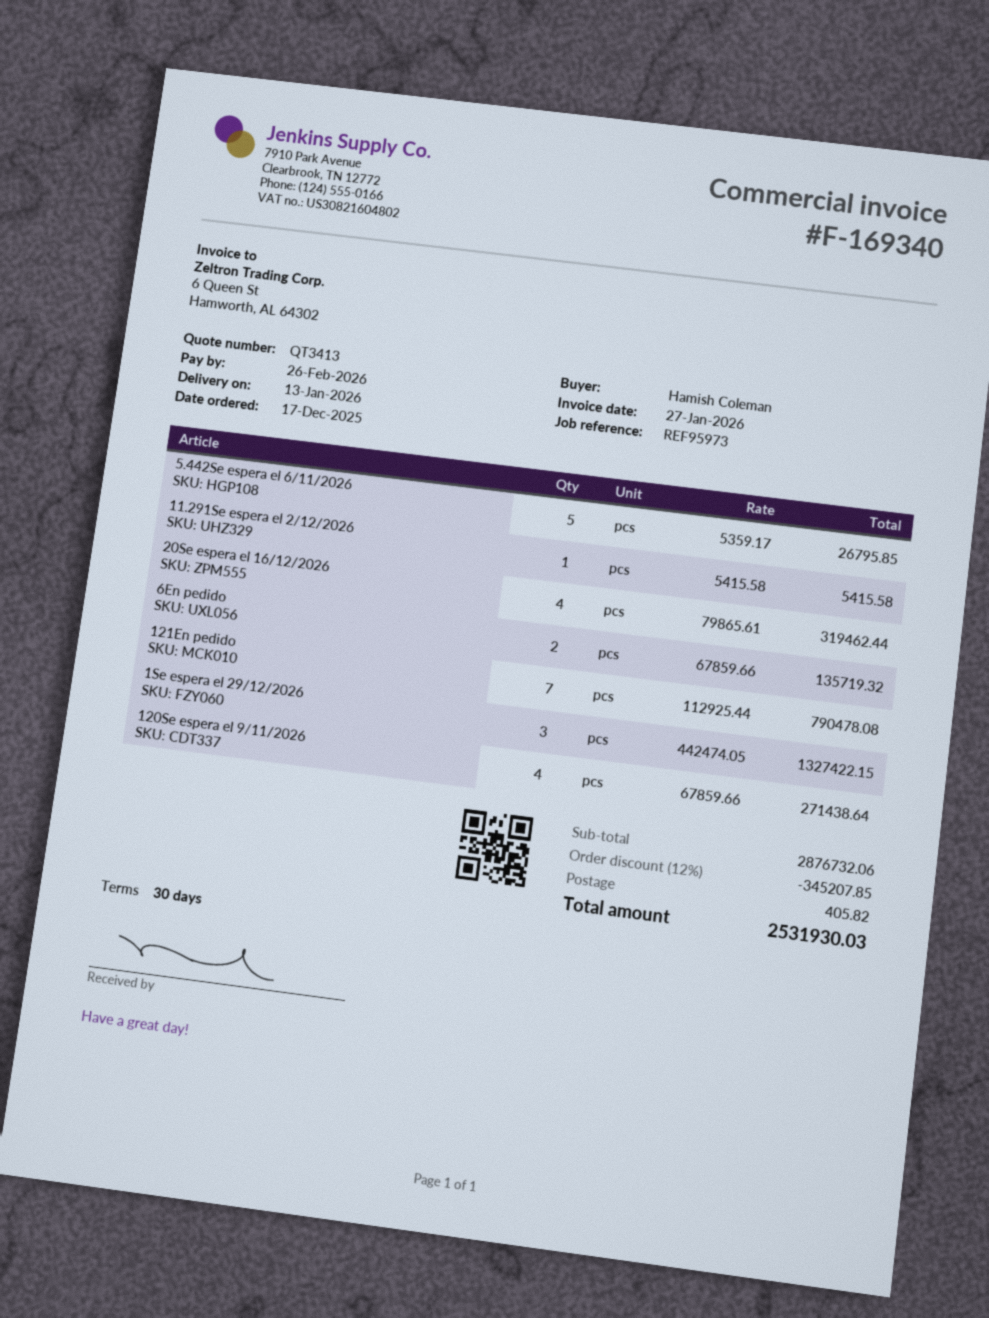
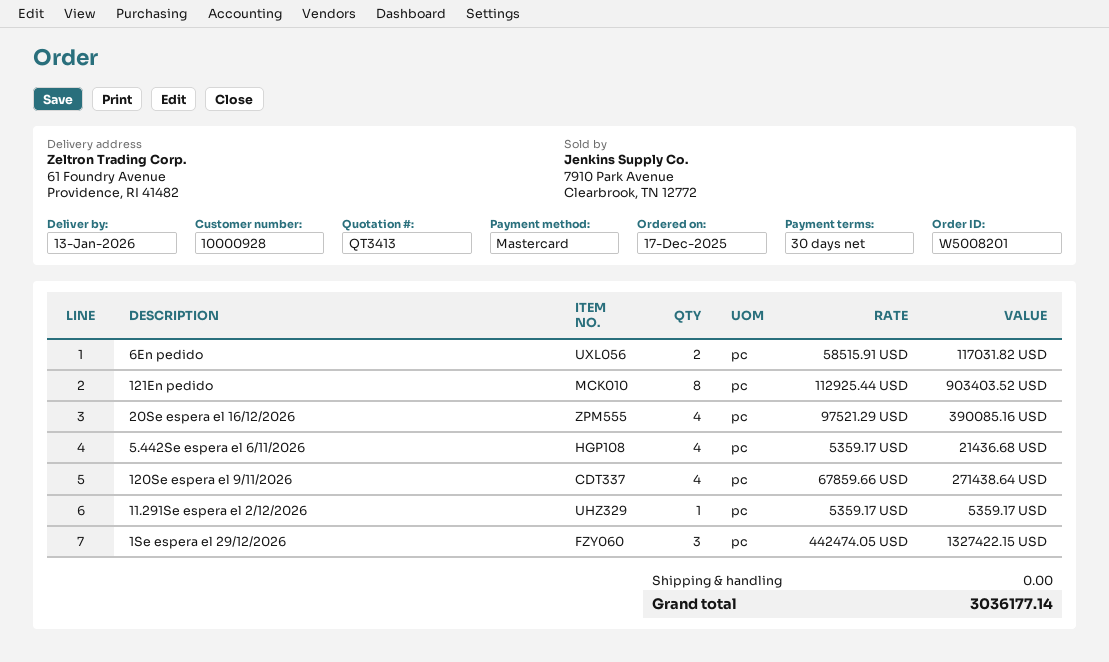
5.442Se espera el 6/11/2026: 5 x 5359.17 = 26795.85 -> 4 x 5359.17 = 21436.68
11.291Se espera el 2/12/2026: 1 x 5415.58 = 5415.58 -> 1 x 5359.17 = 5359.17
20Se espera el 16/12/2026: 4 x 79865.61 = 319462.44 -> 4 x 97521.29 = 390085.16
6En pedido: 2 x 67859.66 = 135719.32 -> 2 x 58515.91 = 117031.82
121En pedido: 7 x 112925.44 = 790478.08 -> 8 x 112925.44 = 903403.52
discount: 12% = 345207.85 -> none
shipping: 405.82 -> 0.00
total: 2531930.03 -> 3036177.14

